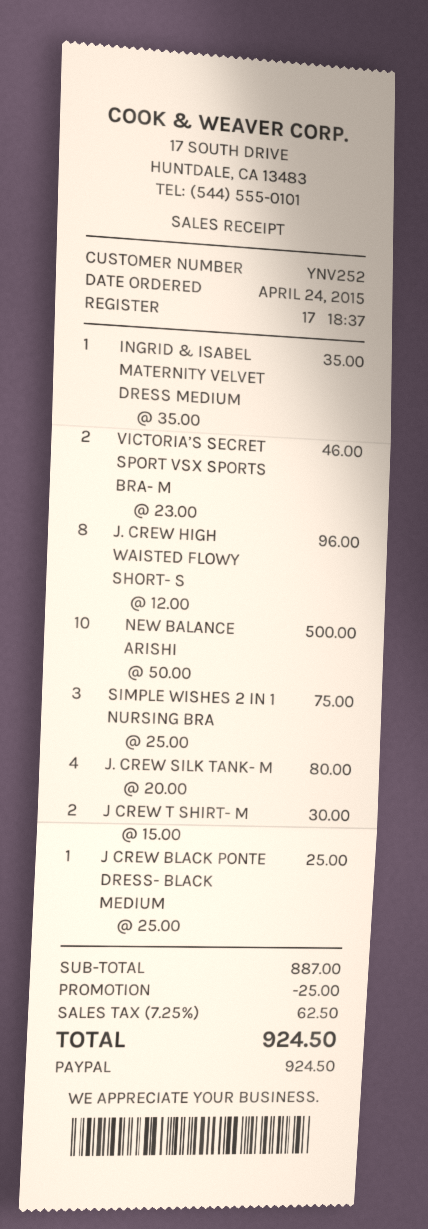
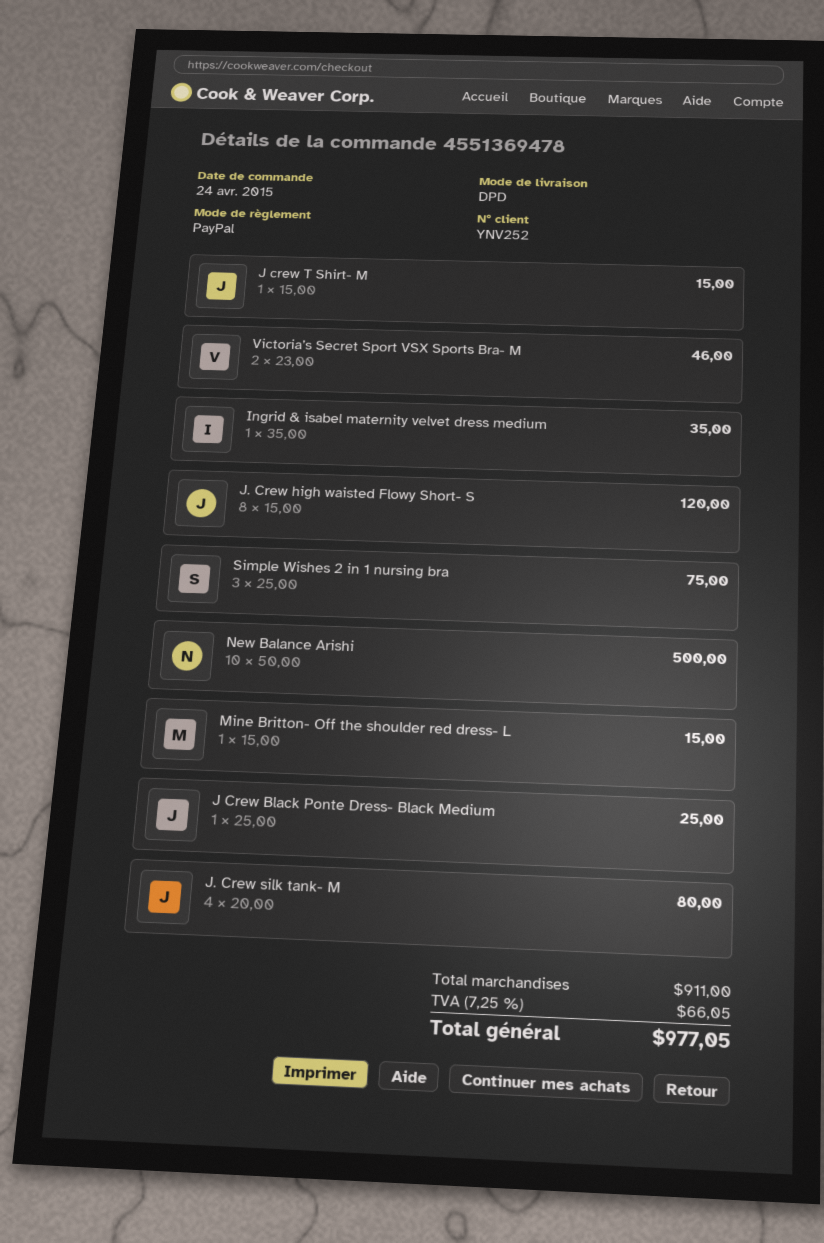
J. CREW HIGH WAISTED FLOWY SHORT- S: 8 x 12.00 = 96.00 -> 8 x 15.00 = 120.00
J CREW T SHIRT- M: 2 x 15.00 = 30.00 -> 1 x 15.00 = 15.00
Mine Britton- Off the shoulder red dress- L: none -> 1 x 15.00 = 15.00
subtotal: 887.00 -> 911.00
discount: 25.00 -> none
tax: 7.25% = 62.50 -> 7.25% = 66.05
total: 924.50 -> 977.05

